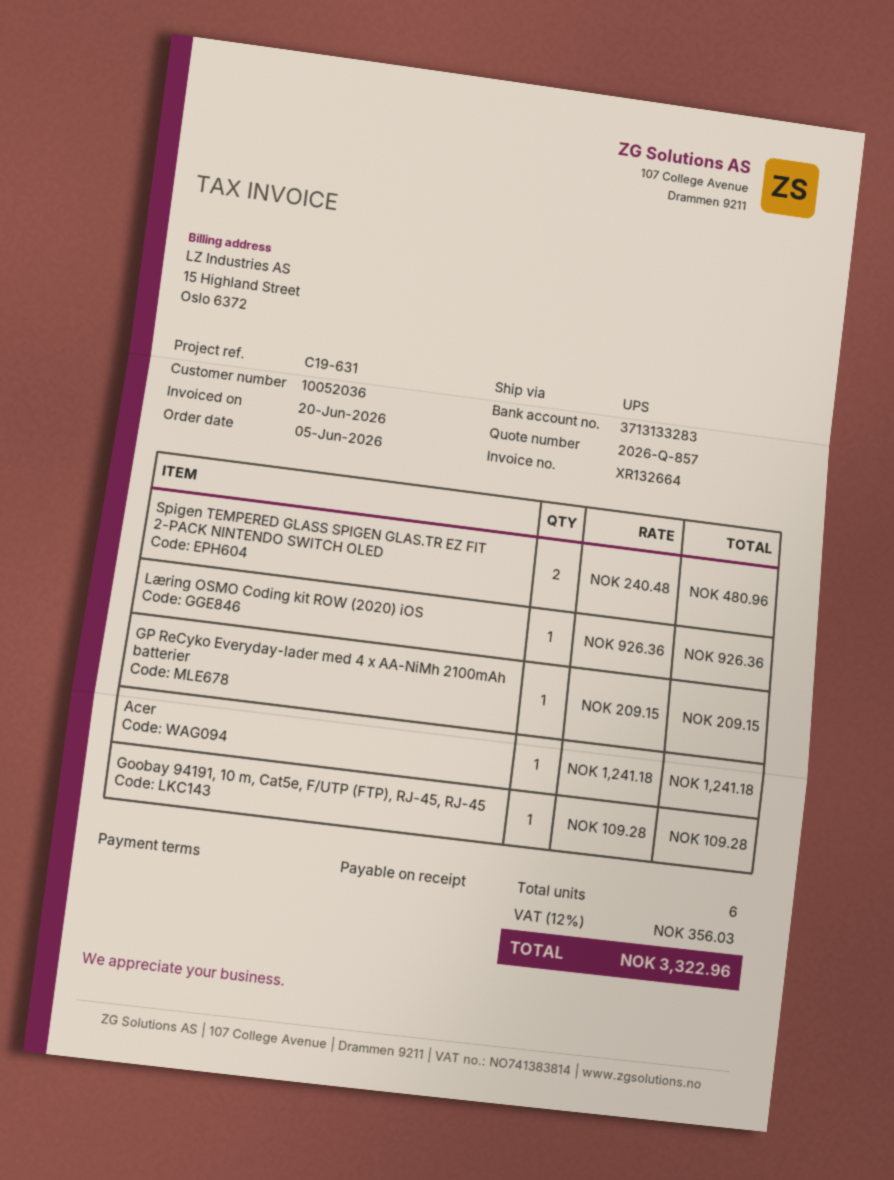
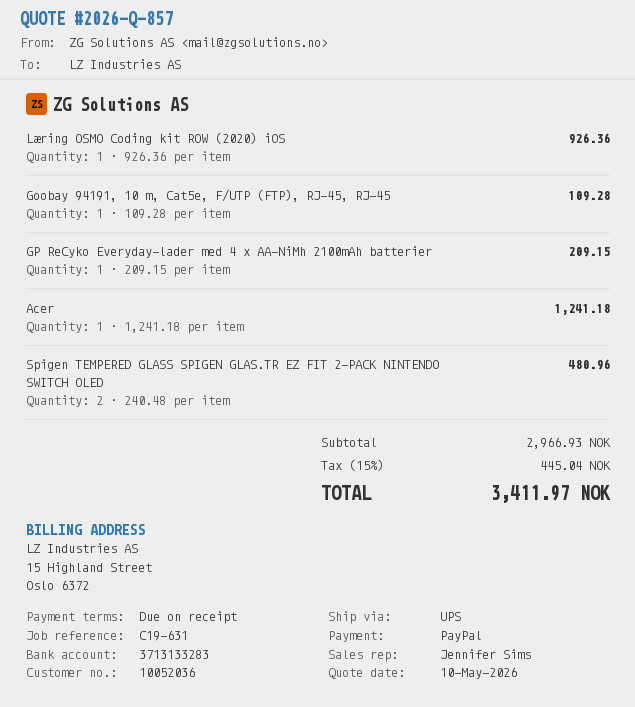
tax: 12% = 356.03 -> 15% = 445.04
total: 3322.96 -> 3411.97

